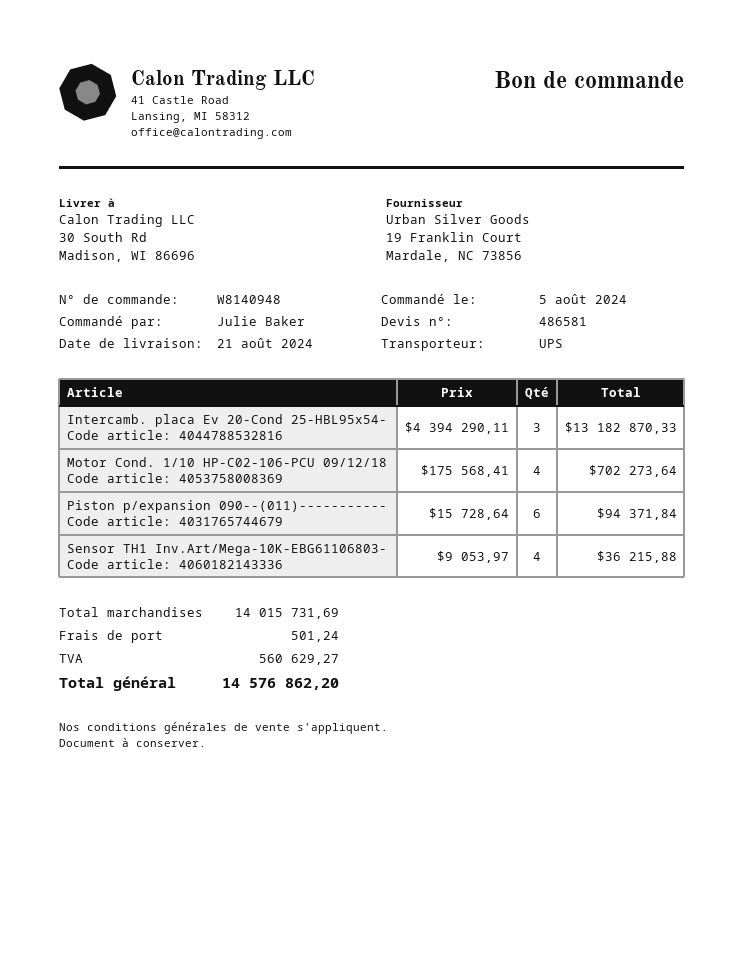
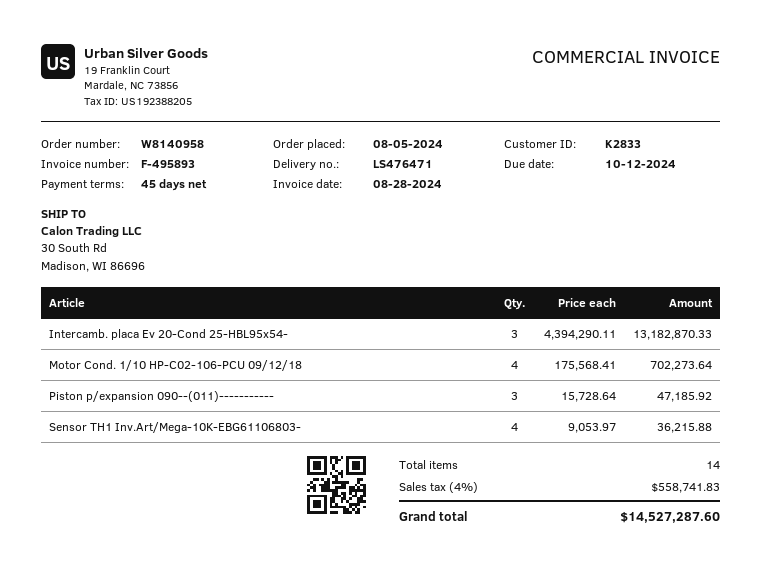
order number: W8140948 -> W8140958
Piston p/expansion 090--(011)-----------: 6 x 15728.64 = 94371.84 -> 3 x 15728.64 = 47185.92
shipping: 501.24 -> none
tax: 560629.27 -> 558741.83
total: 14576862.20 -> 14527287.60

